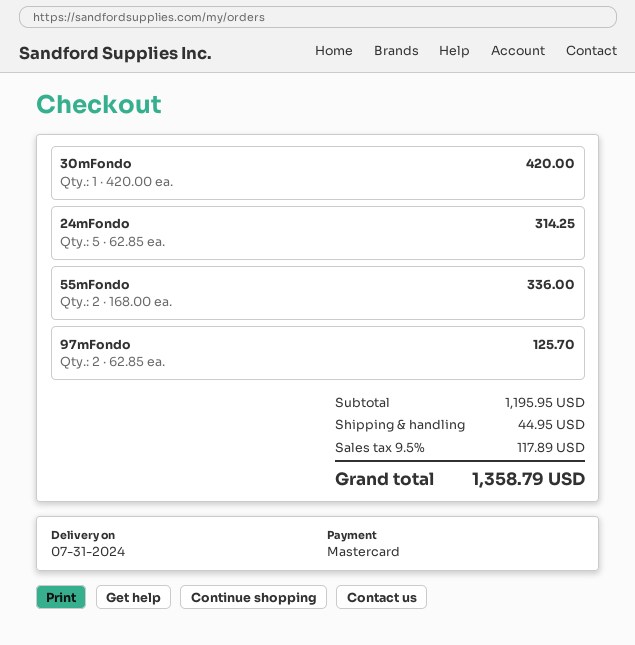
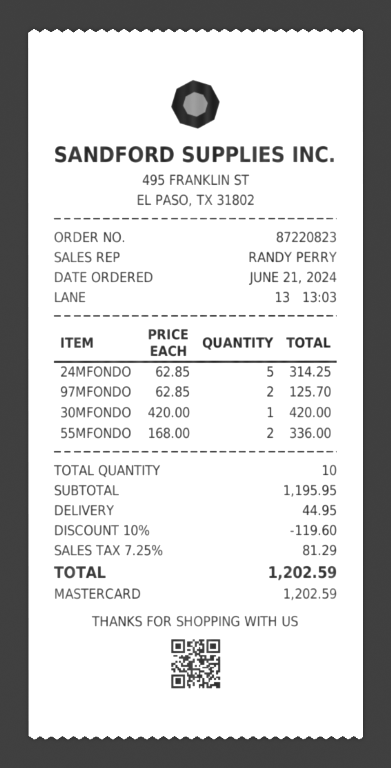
discount: none -> 10% = 119.60
tax: 9.5% = 117.89 -> 7.25% = 81.29
total: 1358.79 -> 1202.59

